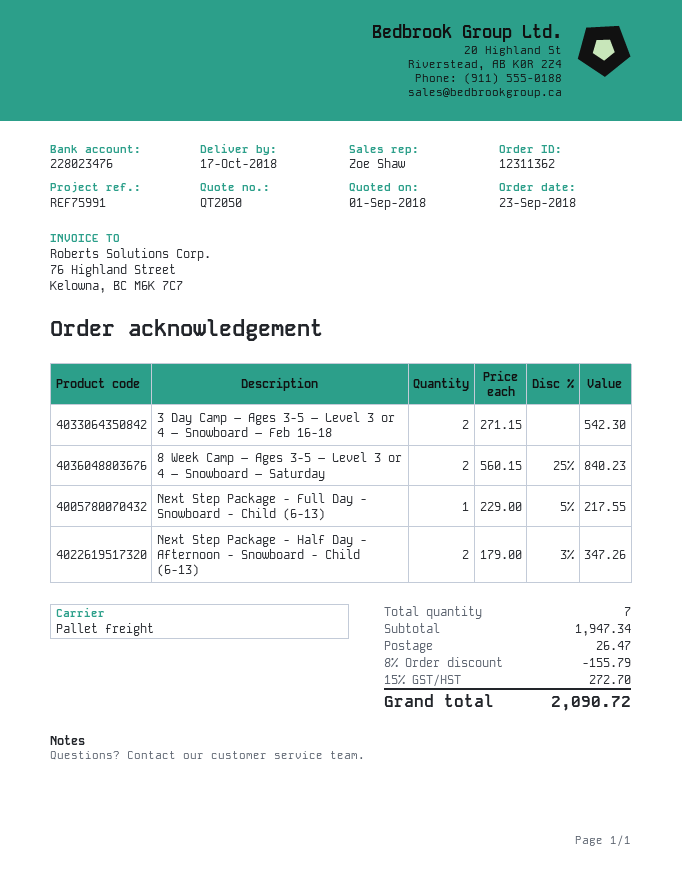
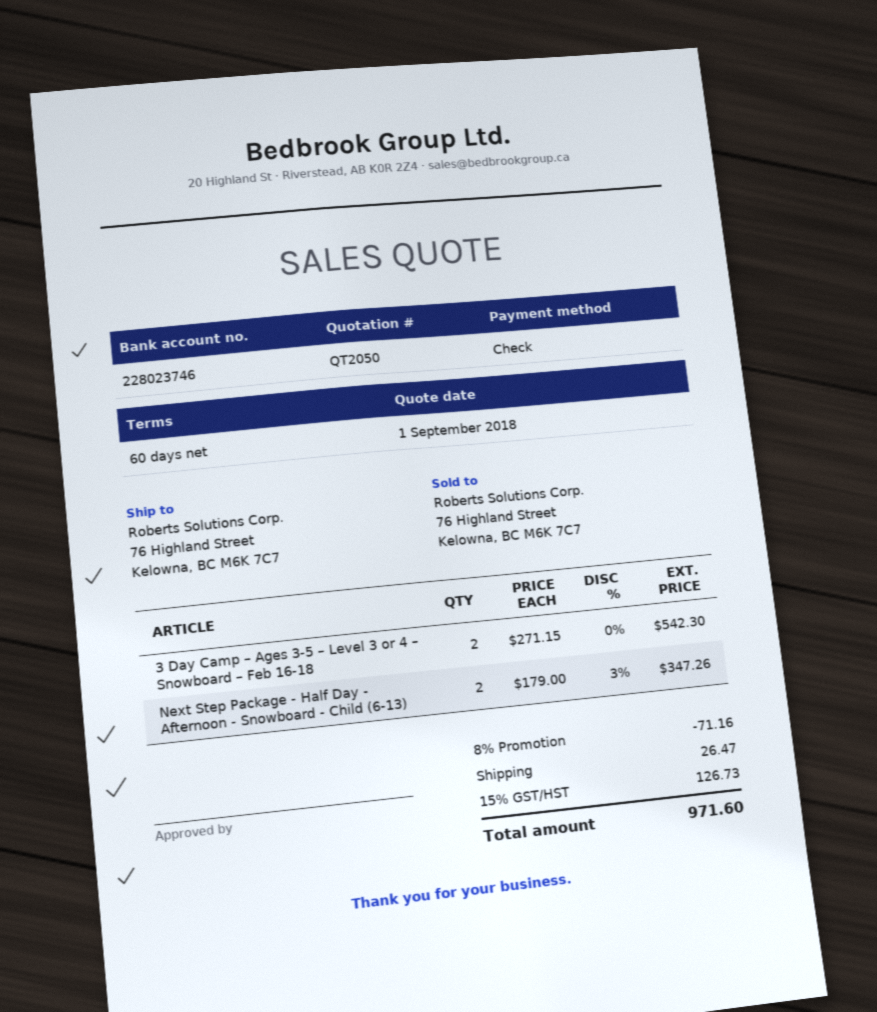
bank account: 228023476 -> 228023746
8 Week Camp – Ages 3-5 – Level 3 or 4 – Snowboard – Saturday: 2 x 560.15 - 25% = 840.23 -> none
Next Step Package - Full Day - Snowboard - Child (6-13): 1 x 229.00 - 5% = 217.55 -> none
discount: 8% = 155.79 -> 8% = 71.16
tax: 15% = 272.70 -> 15% = 126.73
total: 2090.72 -> 971.60

